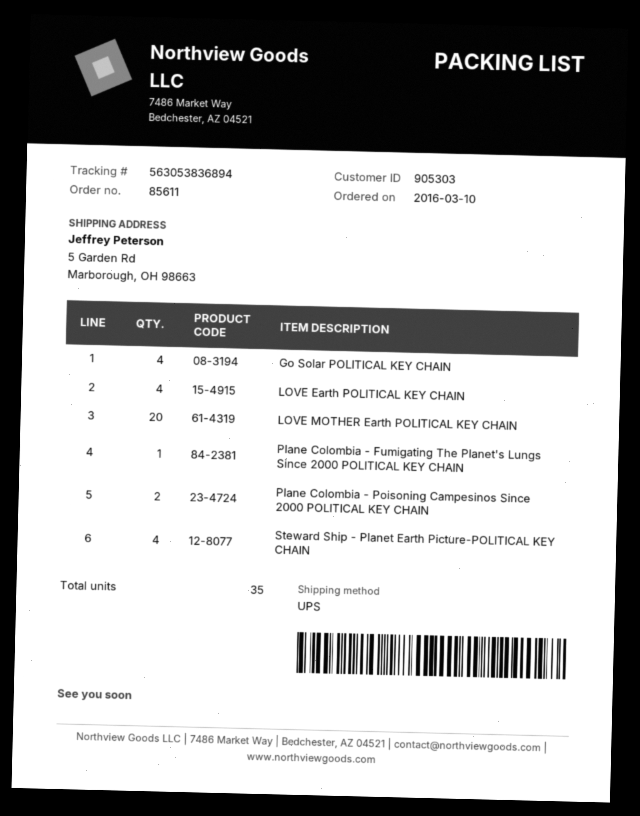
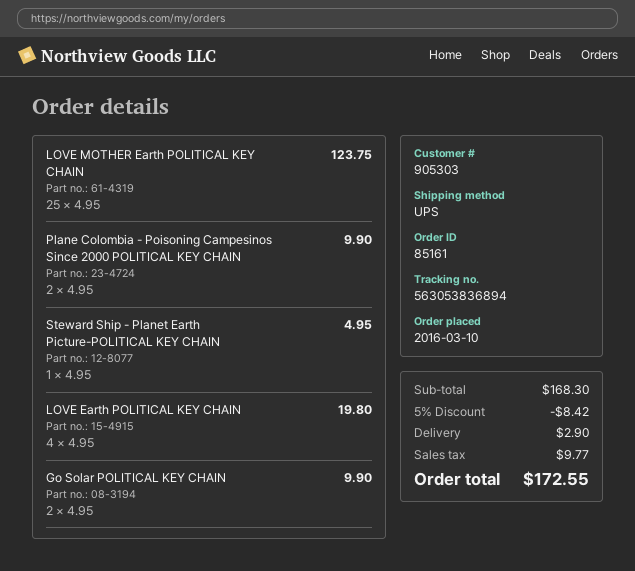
order number: 85611 -> 85161
Go Solar POLITICAL KEY CHAIN: 4 -> 2
LOVE MOTHER Earth POLITICAL KEY CHAIN: 20 -> 25
Plane Colombia - Fumigating The Planet's Lungs Since 2000 POLITICAL KEY CHAIN: 1 -> none
Steward Ship - Planet Earth Picture-POLITICAL KEY CHAIN: 4 -> 1

